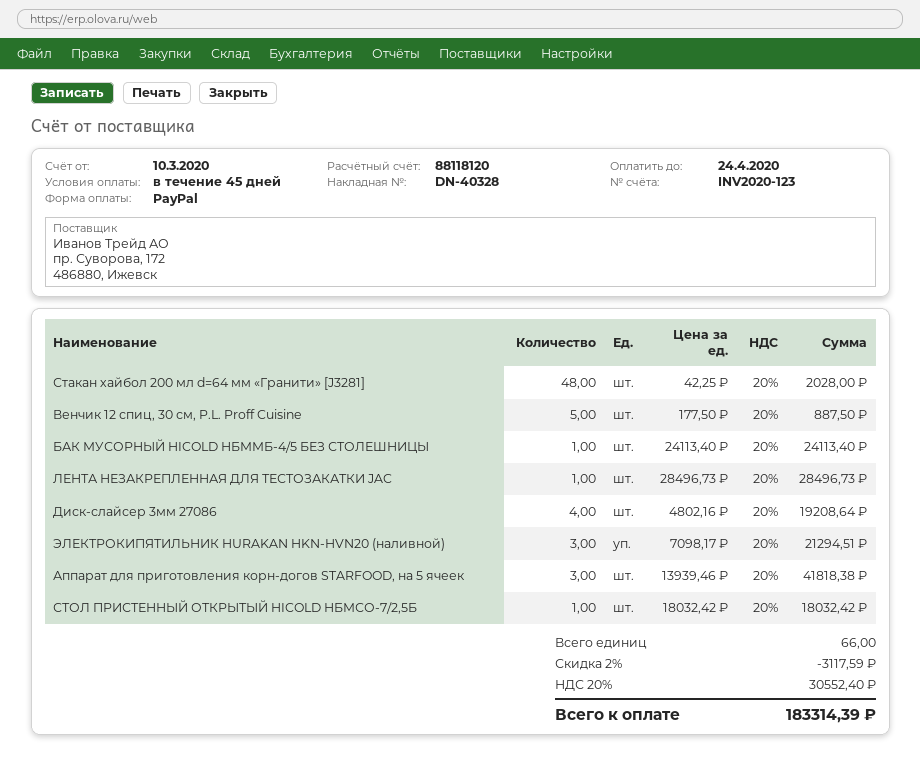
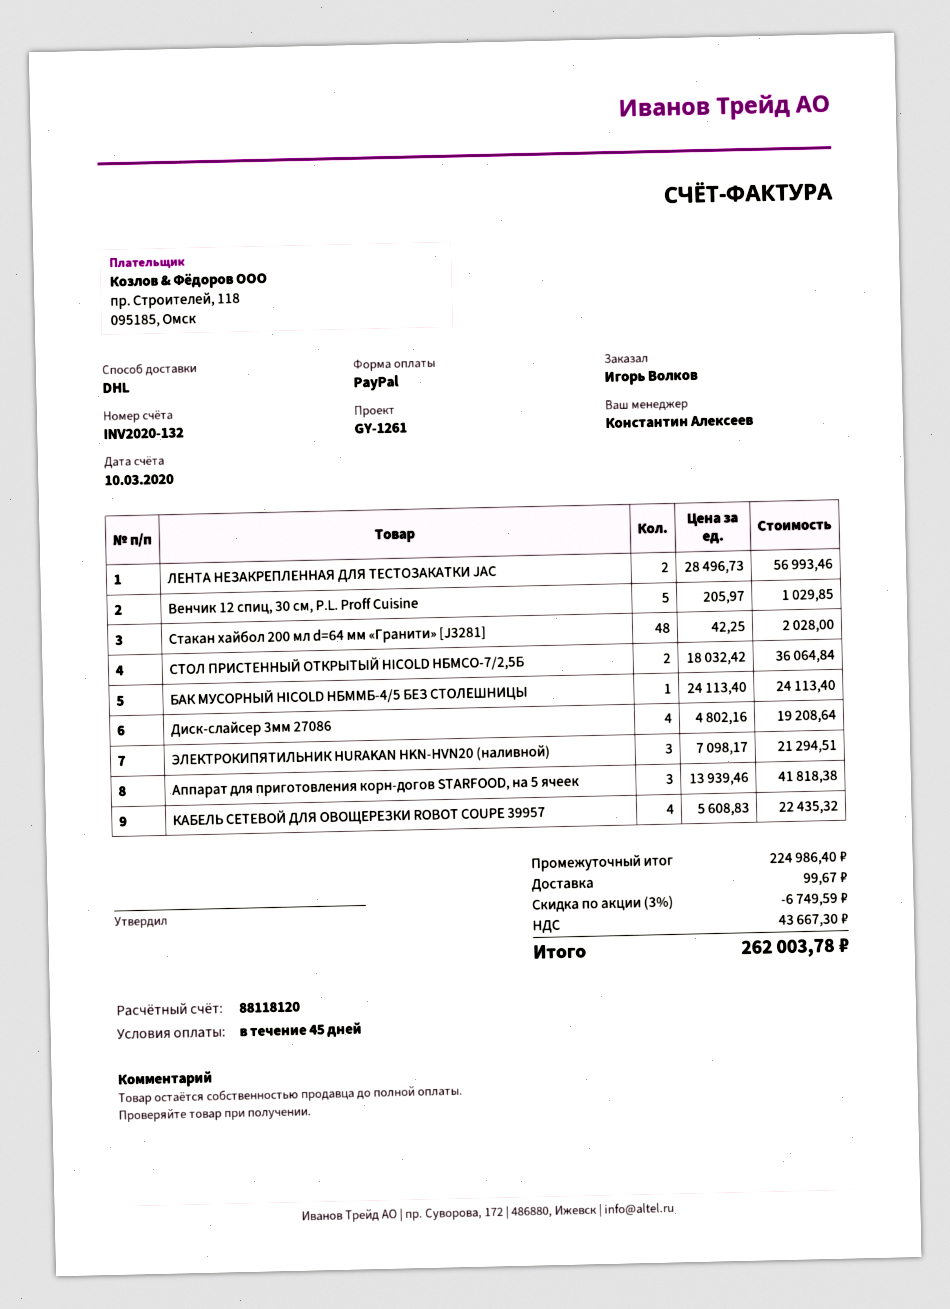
invoice number: INV2020-123 -> INV2020-132
Венчик 12 спиц, 30 см, P.L. Proff Cuisine: 5 x 177.50 = 887.50 -> 5 x 205.97 = 1029.85
ЛЕНТА НЕЗАКРЕПЛЕННАЯ ДЛЯ ТЕСТОЗАКАТКИ JAC: 1 x 28496.73 = 28496.73 -> 2 x 28496.73 = 56993.46
СТОЛ ПРИСТЕННЫЙ ОТКРЫТЫЙ HICOLD НБМСО-7/2,5Б: 1 x 18032.42 = 18032.42 -> 2 x 18032.42 = 36064.84
КАБЕЛЬ СЕТЕВОЙ ДЛЯ ОВОЩЕРЕЗКИ ROBOT COUPE 39957: none -> 4 x 5608.83 = 22435.32
discount: 2% = 3117.59 -> 3% = 6749.59
shipping: none -> 99.67
tax: 30552.40 -> 43667.30
total: 183314.39 -> 262003.78

